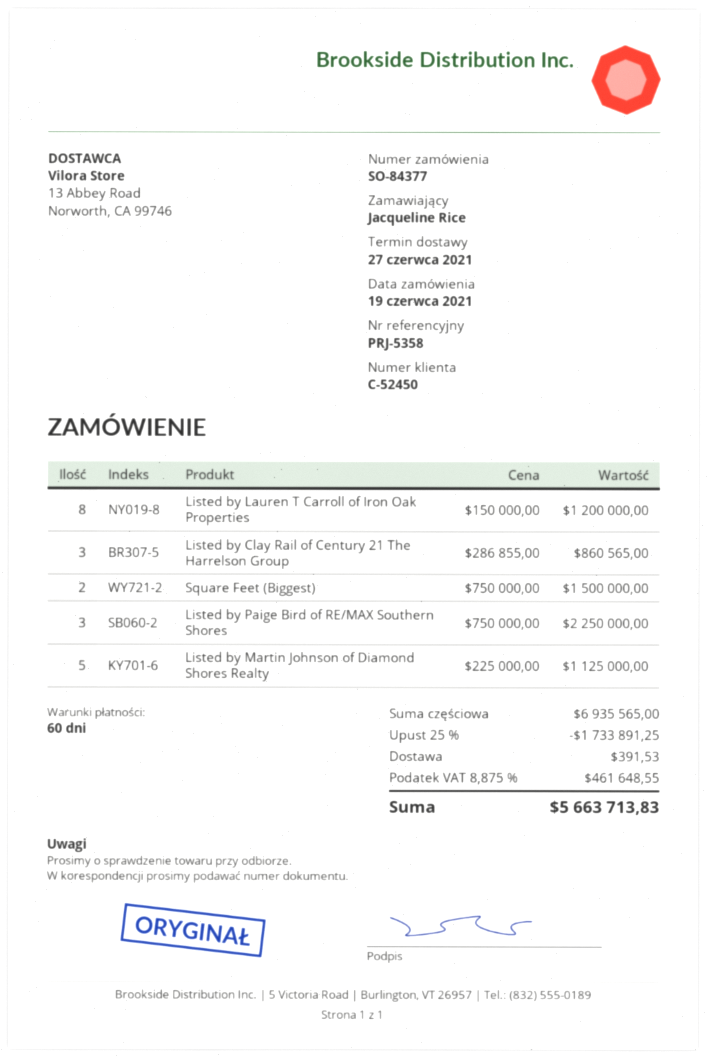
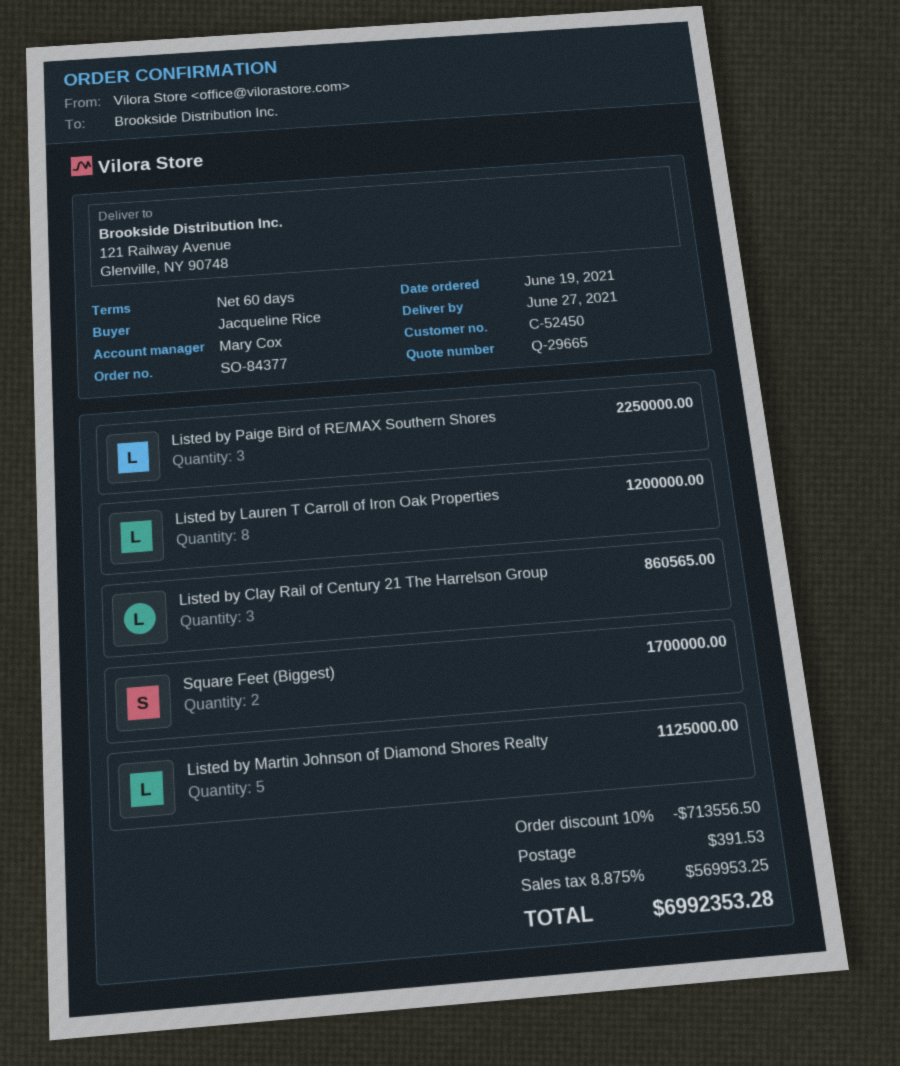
Square Feet (Biggest): 2 for 1500000.00 -> 2 for 1700000.00
discount: 25% = 1733891.25 -> 10% = 713556.50
tax: 8.875% = 461648.55 -> 8.875% = 569953.25
total: 5663713.83 -> 6992353.28

